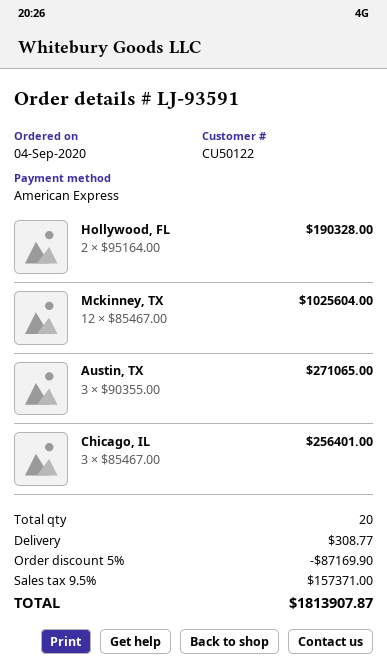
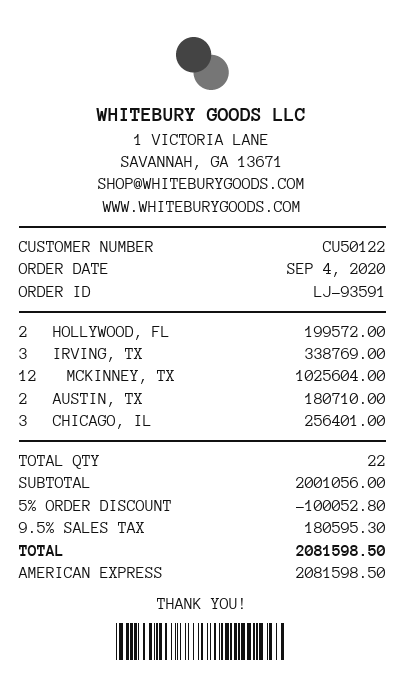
Hollywood, FL: 2 for 190328.00 -> 2 for 199572.00
Austin, TX: 3 for 271065.00 -> 2 for 180710.00
IRVING, TX: none -> 3 for 338769.00
total quantity: 20 -> 22
discount: 5% = 87169.90 -> 5% = 100052.80
shipping: 308.77 -> none
tax: 9.5% = 157371.00 -> 9.5% = 180595.30
total: 1813907.87 -> 2081598.50

